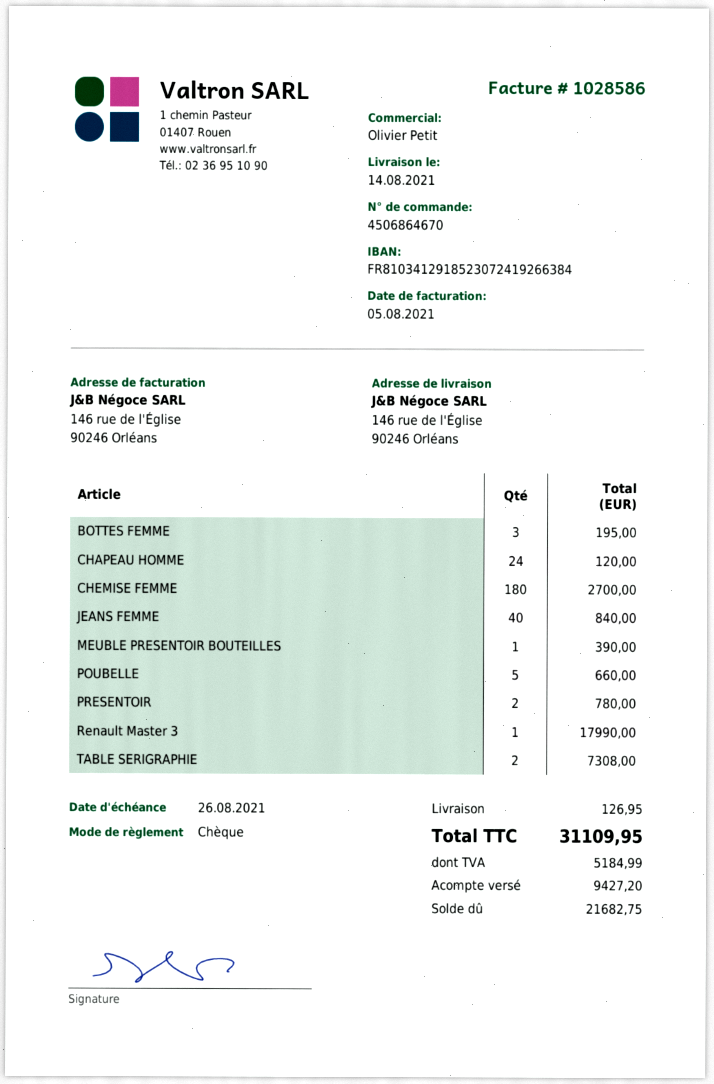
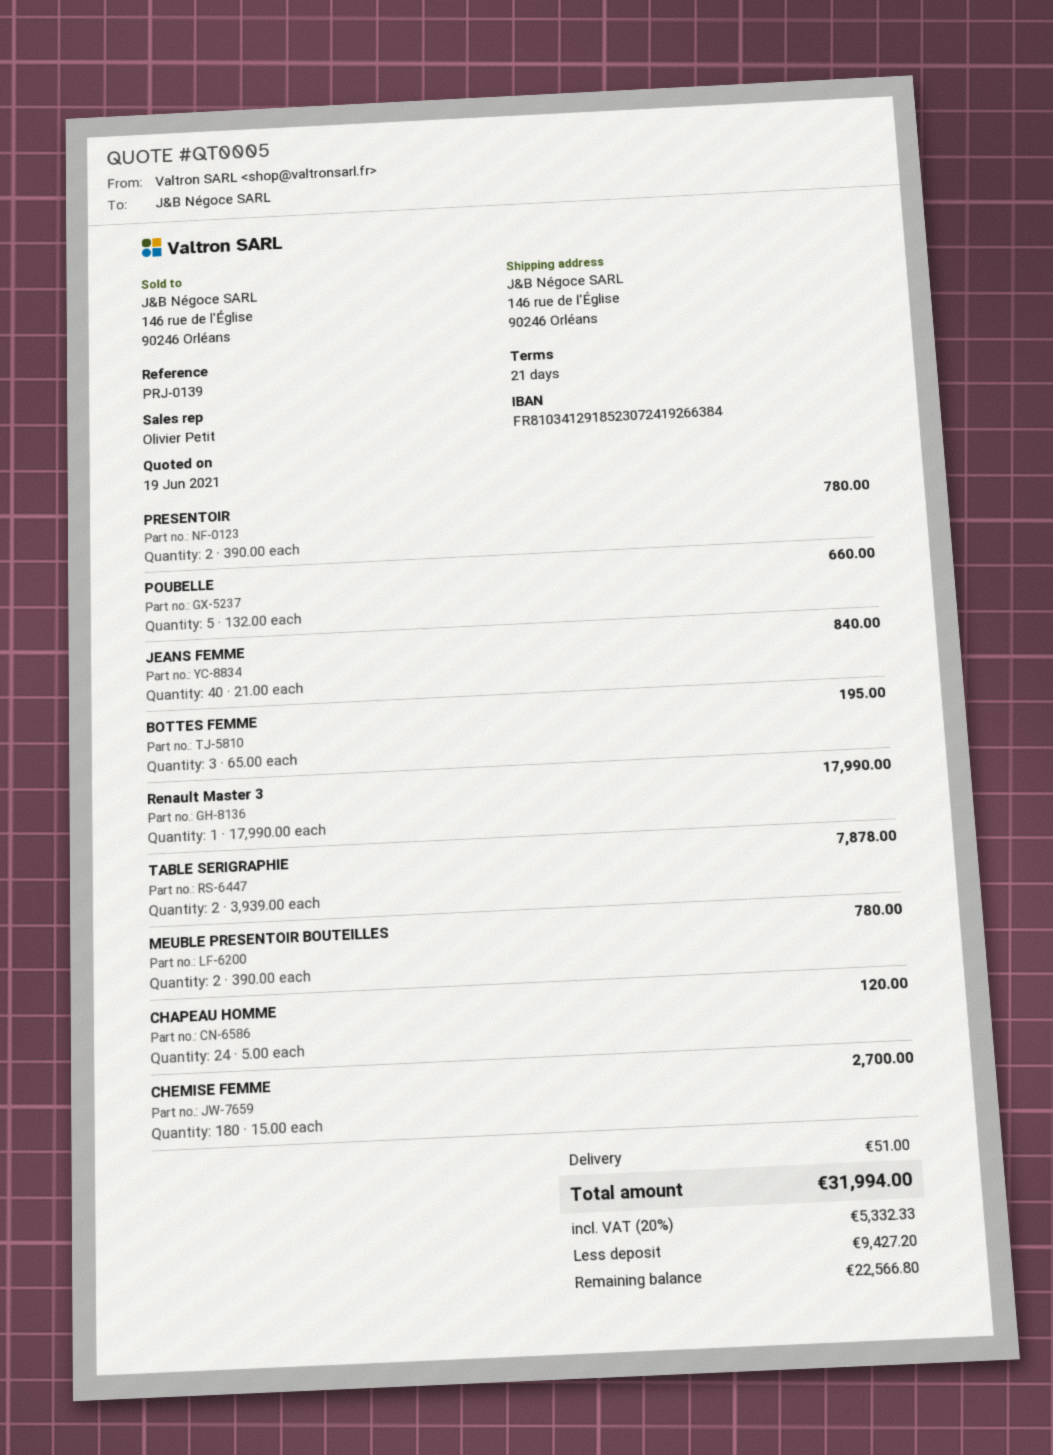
MEUBLE PRESENTOIR BOUTEILLES: 1 for 390.00 -> 2 for 780.00
TABLE SERIGRAPHIE: 2 for 7308.00 -> 2 for 7878.00
shipping: 126.95 -> 51.00
tax: 5184.99 -> 5332.33
total: 31109.95 -> 31994.00
balance: 21682.75 -> 22566.80

